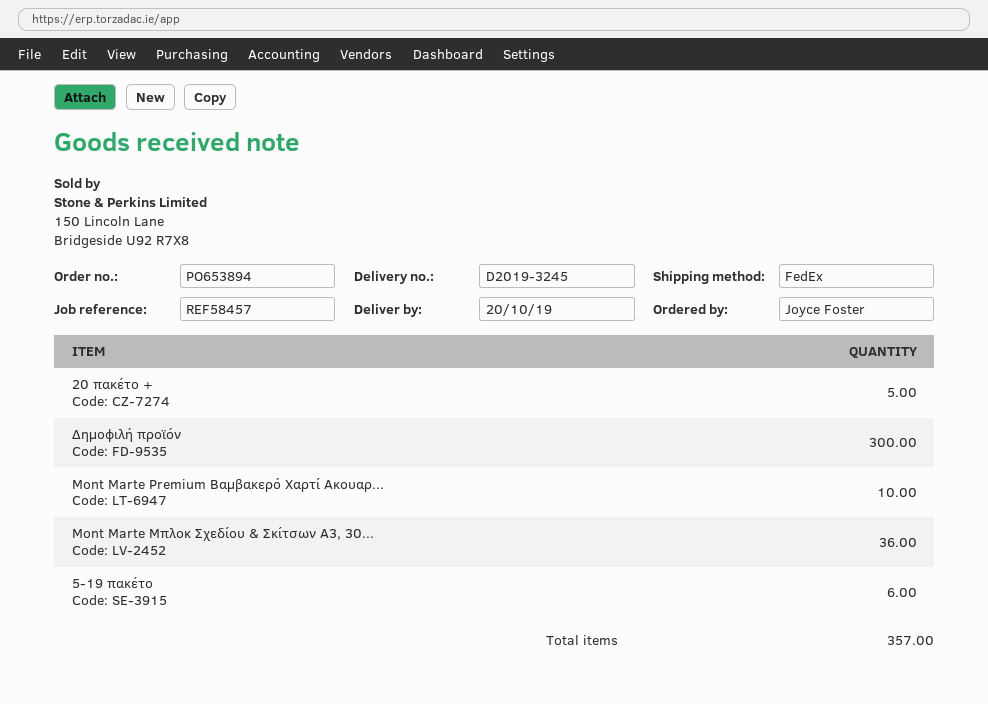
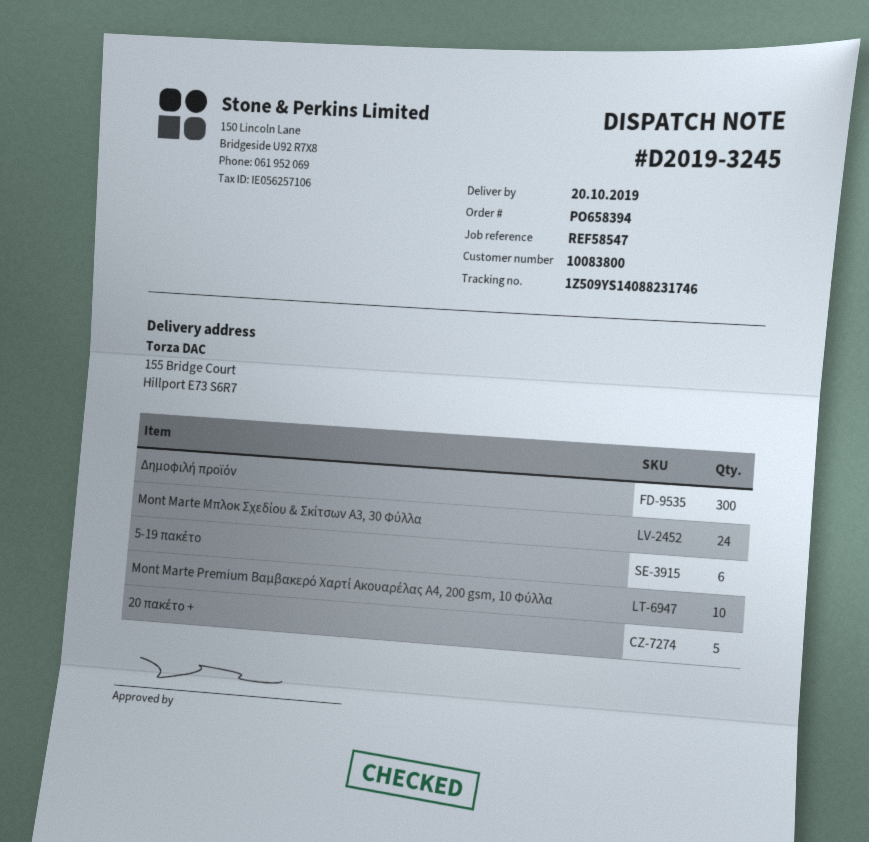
order number: PO653894 -> PO658394
reference: REF58457 -> REF58547
Mont Marte Μπλοκ Σχεδίου & Σκίτσων A3, 30...: 36 -> 24

